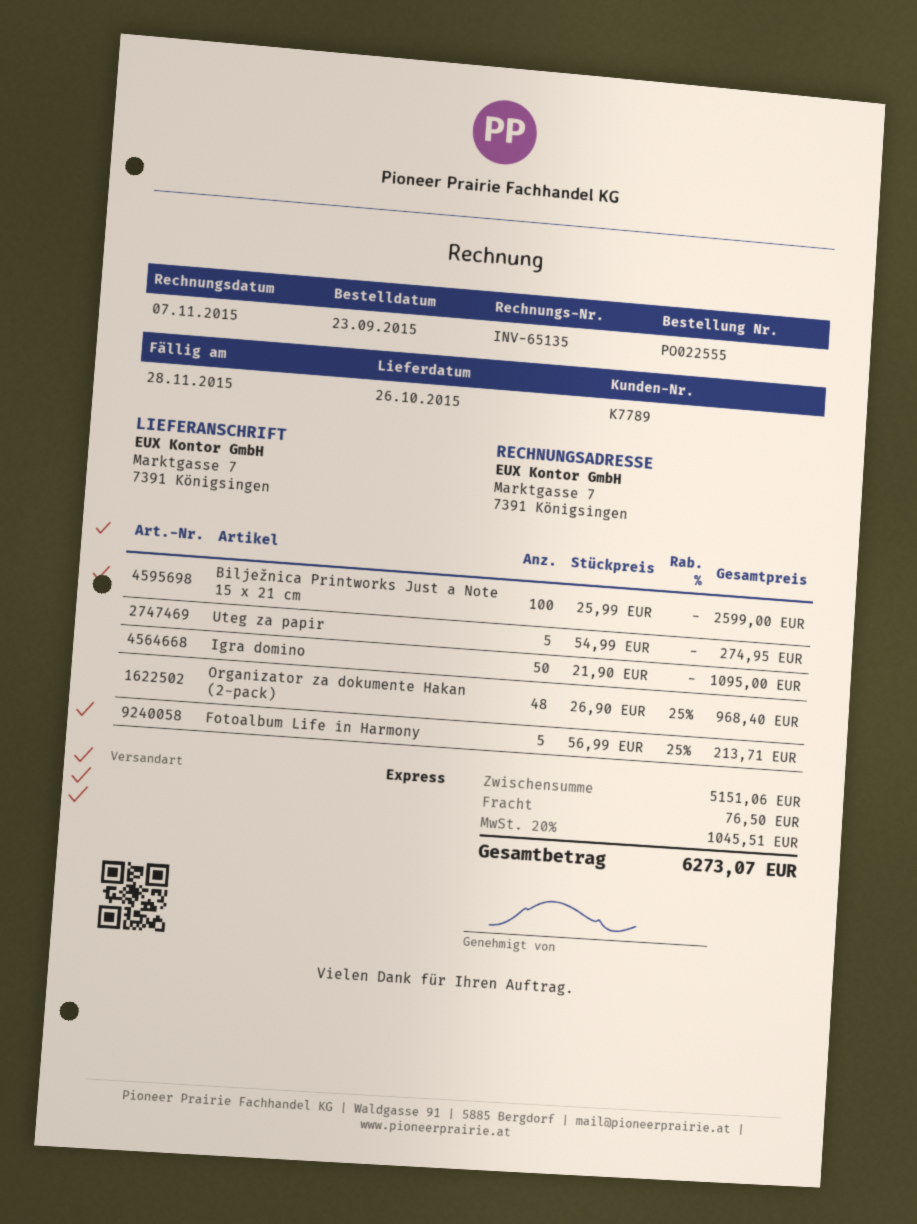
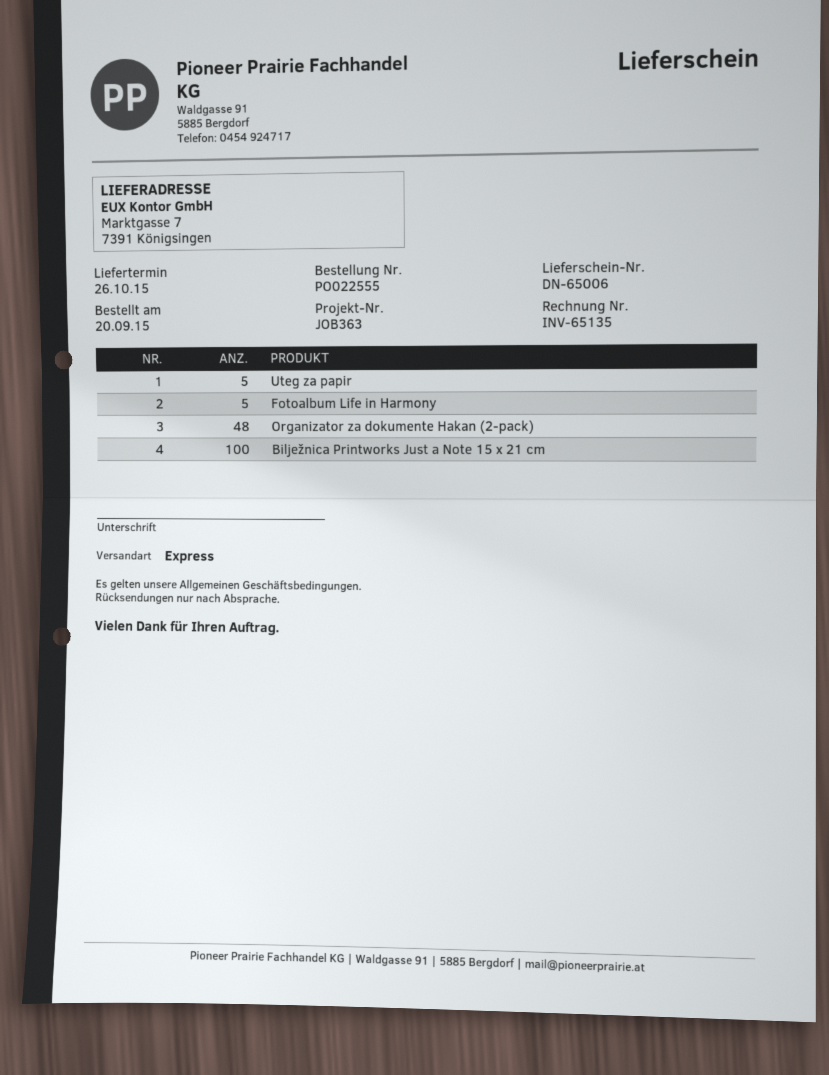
order date: 2015-09-23 -> 2015-09-20
Igra domino: 50 -> none

